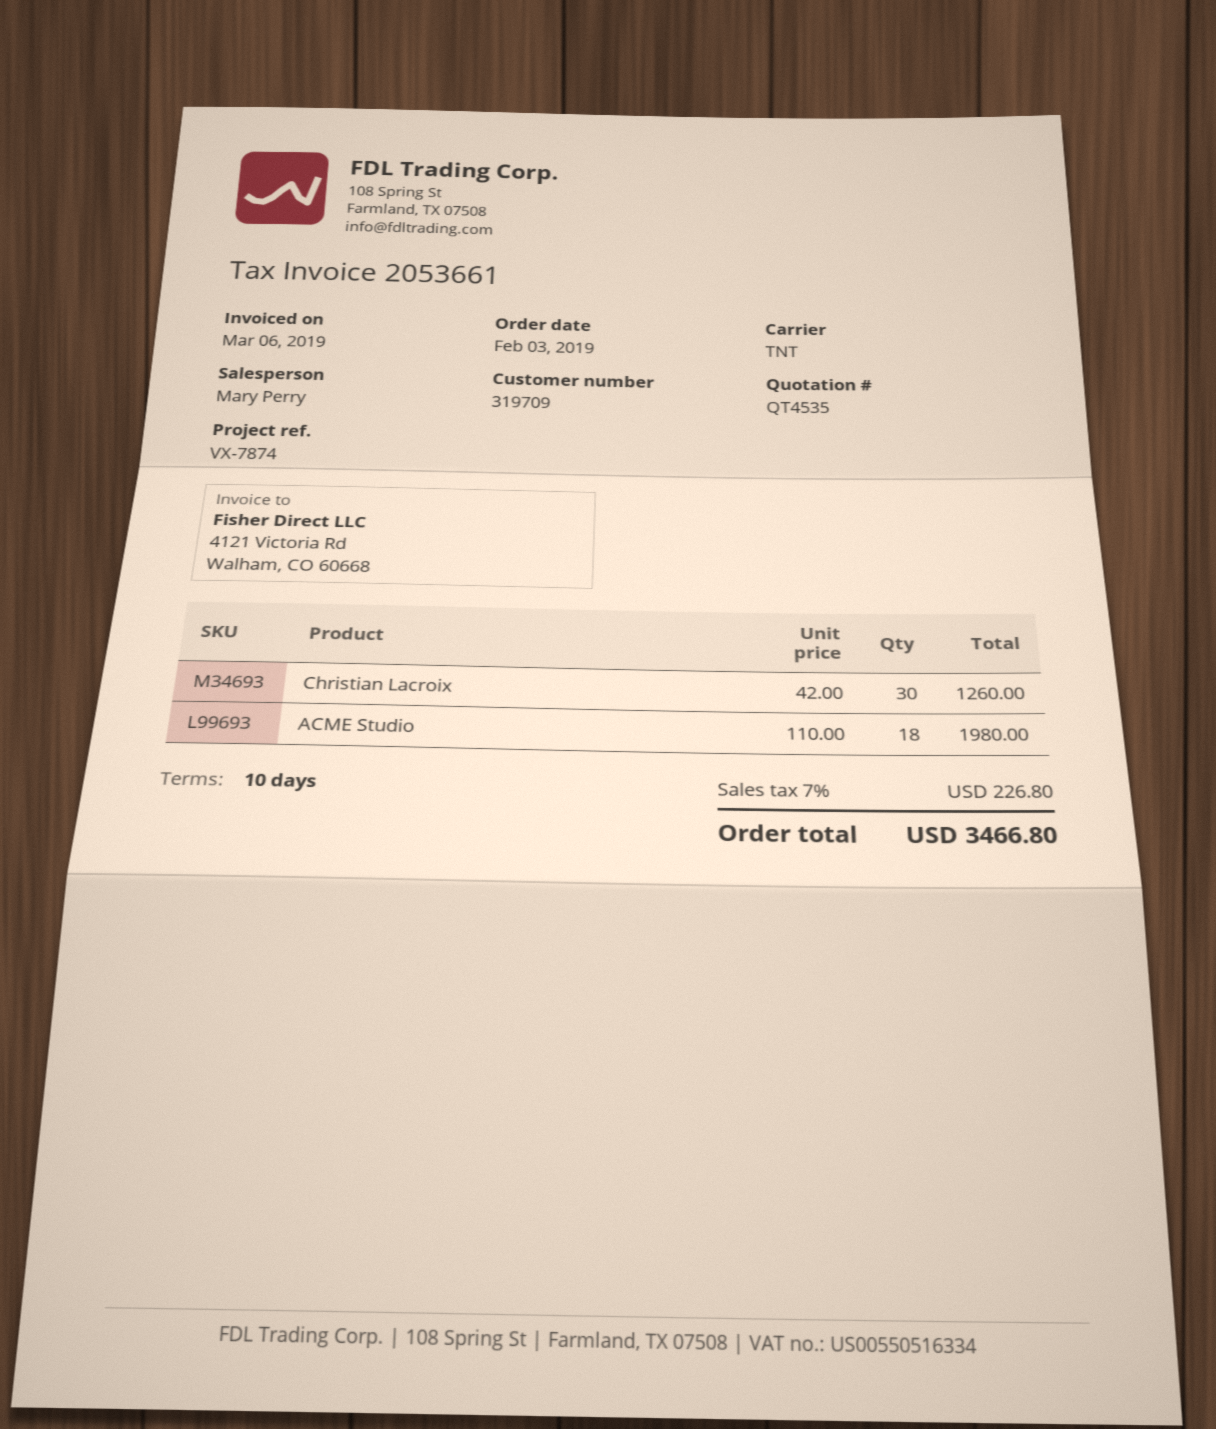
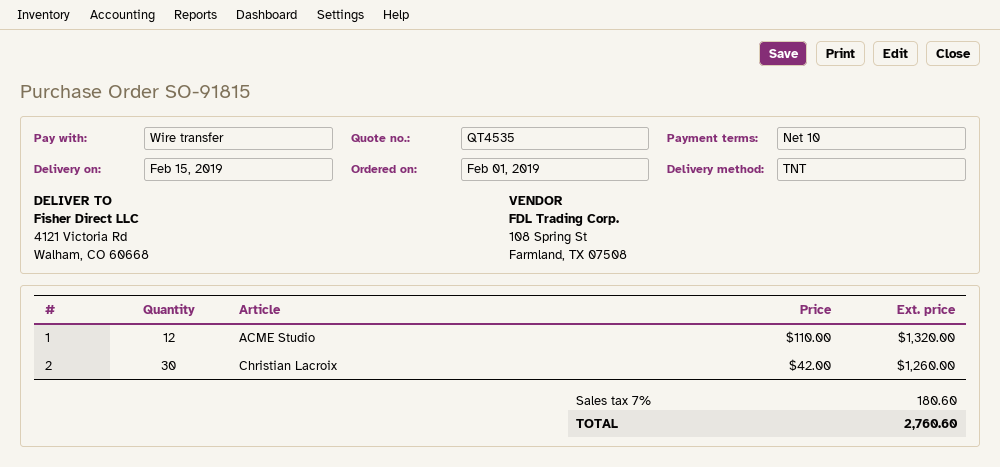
order date: 2019-02-03 -> 2019-02-01
ACME Studio: 18 x 110.00 = 1980.00 -> 12 x 110.00 = 1320.00
tax: 7% = 226.80 -> 7% = 180.60
total: 3466.80 -> 2760.60

